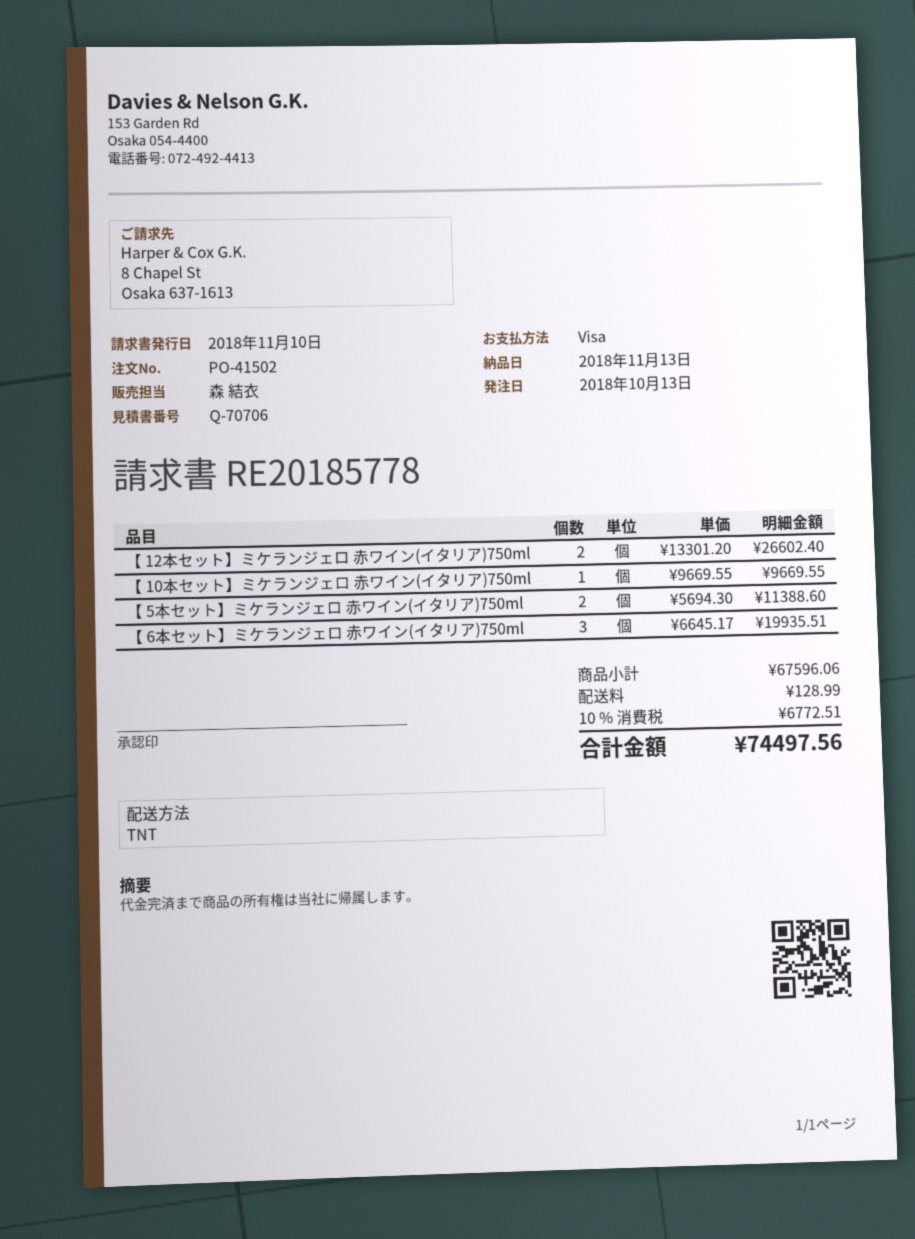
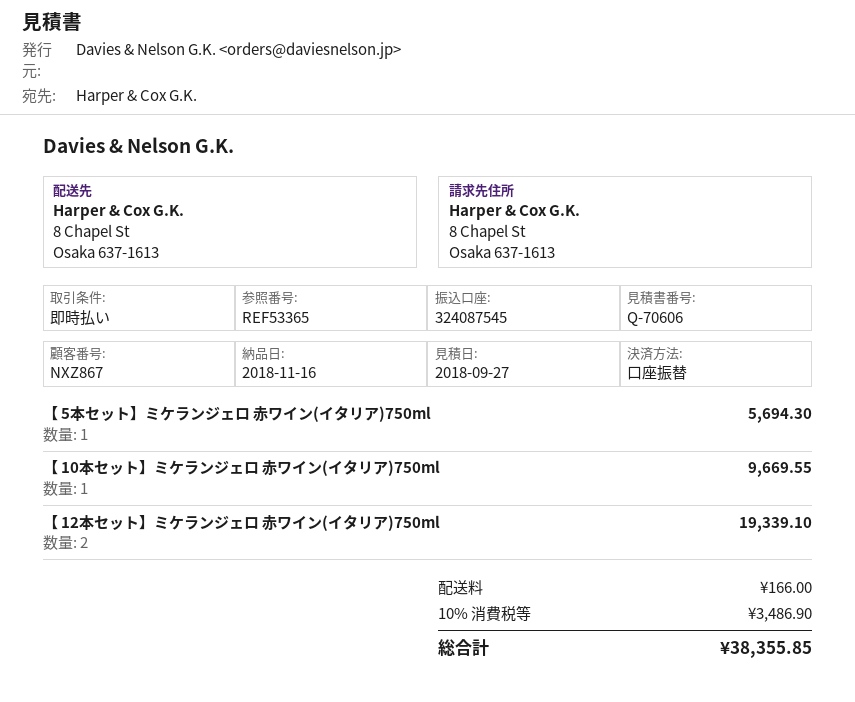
quote number: Q-70706 -> Q-70606
delivery date: 2018-11-13 -> 2018-11-16
payment method: Visa -> direct debit
【 12本セット】ミケランジェロ 赤ワイン(イタリア)750ml: 2 for 26602.40 -> 2 for 19339.10
【 5本セット】ミケランジェロ 赤ワイン(イタリア)750ml: 2 for 11388.60 -> 1 for 5694.30
【 6本セット】ミケランジェロ 赤ワイン(イタリア)750ml: 3 for 19935.51 -> none
shipping: 128.99 -> 166.00
tax: 10% = 6772.51 -> 10% = 3486.90
total: 74497.56 -> 38355.85

